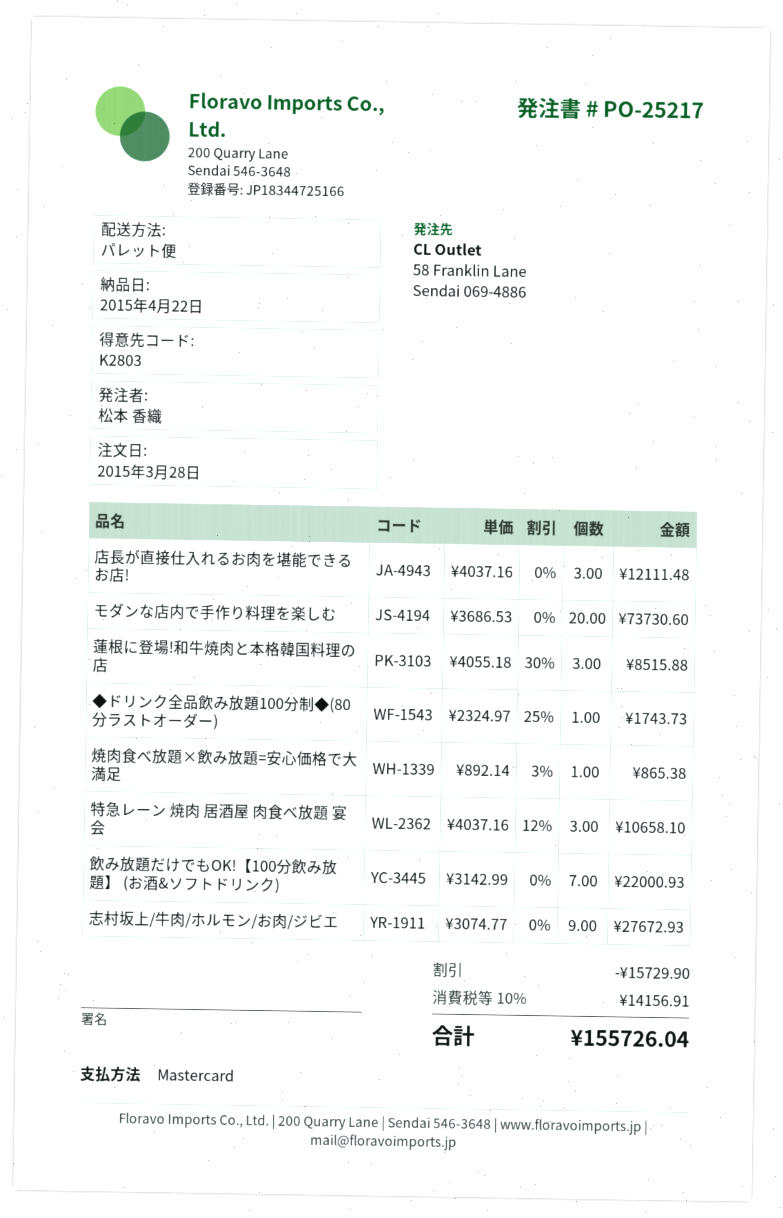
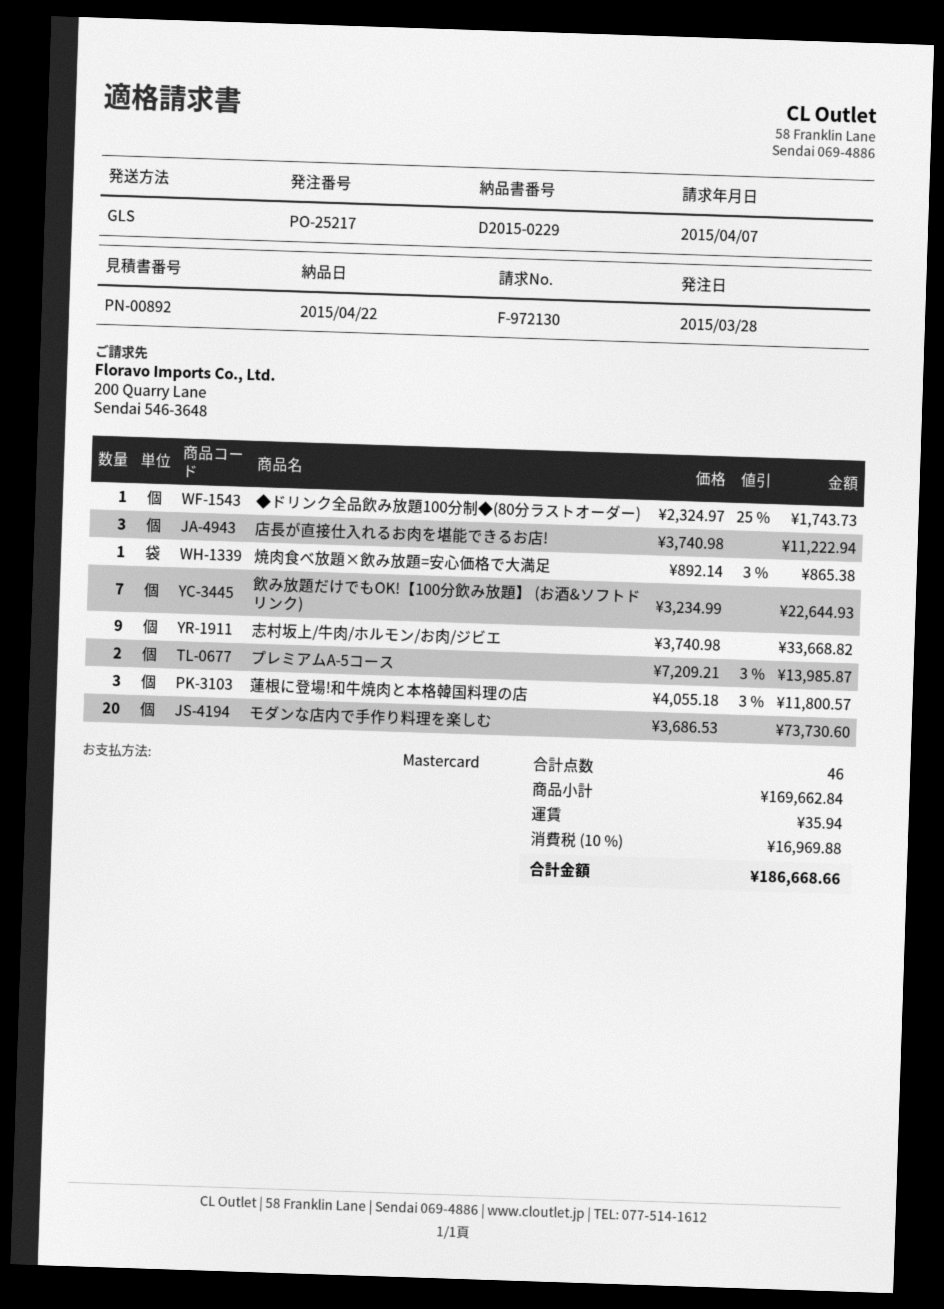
shipping method: pallet freight -> GLS
店長が直接仕入れるお肉を堪能できるお店!: 3 x 4037.16 = 12111.48 -> 3 x 3740.98 = 11222.94
蓮根に登場!和牛焼肉と本格韓国料理の店: 3 x 4055.18 - 30% = 8515.88 -> 3 x 4055.18 - 3% = 11800.57
特急レーン 焼肉 居酒屋 肉食べ放題 宴会: 3 x 4037.16 - 12% = 10658.10 -> none
飲み放題だけでもOK!【100分飲み放題】 (お酒&ソフトドリンク): 7 x 3142.99 = 22000.93 -> 7 x 3234.99 = 22644.93
志村坂上/牛肉/ホルモン/お肉/ジビエ: 9 x 3074.77 = 27672.93 -> 9 x 3740.98 = 33668.82
プレミアムA-5コース: none -> 2 x 7209.21 - 3% = 13985.87
discount: 15729.90 -> none
shipping: none -> 35.94
tax: 10% = 14156.91 -> 10% = 16969.88
total: 155726.04 -> 186668.66

